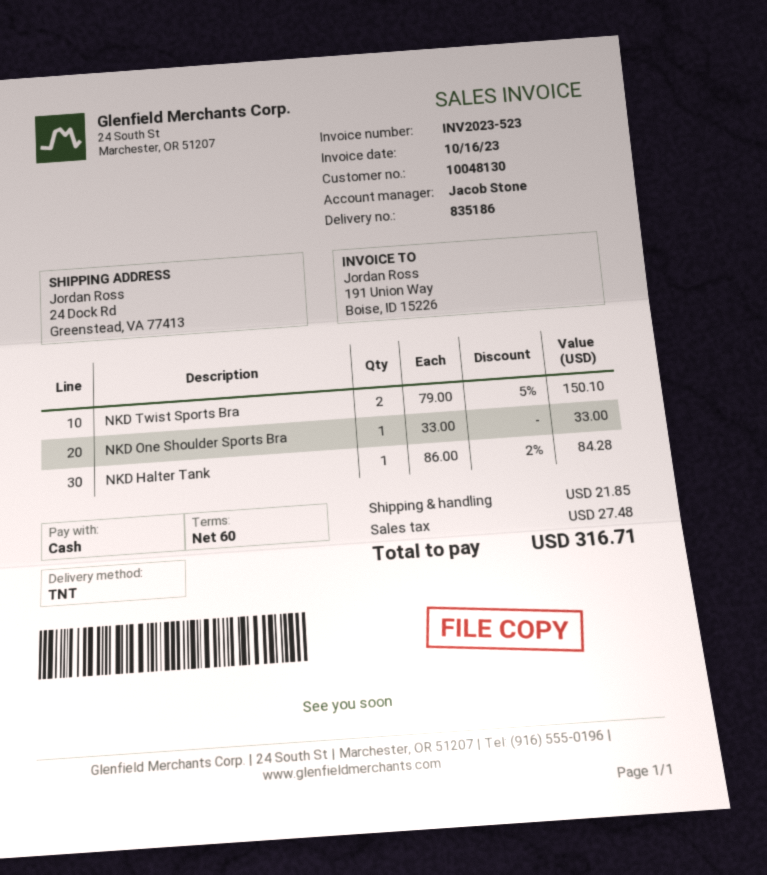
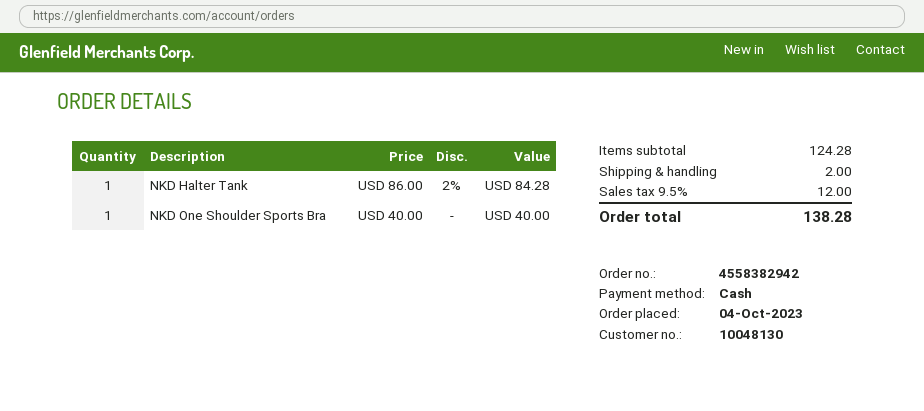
NKD Twist Sports Bra: 2 x 79.00 - 5% = 150.10 -> none
NKD One Shoulder Sports Bra: 1 x 33.00 = 33.00 -> 1 x 40.00 = 40.00
shipping: 21.85 -> 2.00
tax: 27.48 -> 12.00
total: 316.71 -> 138.28

